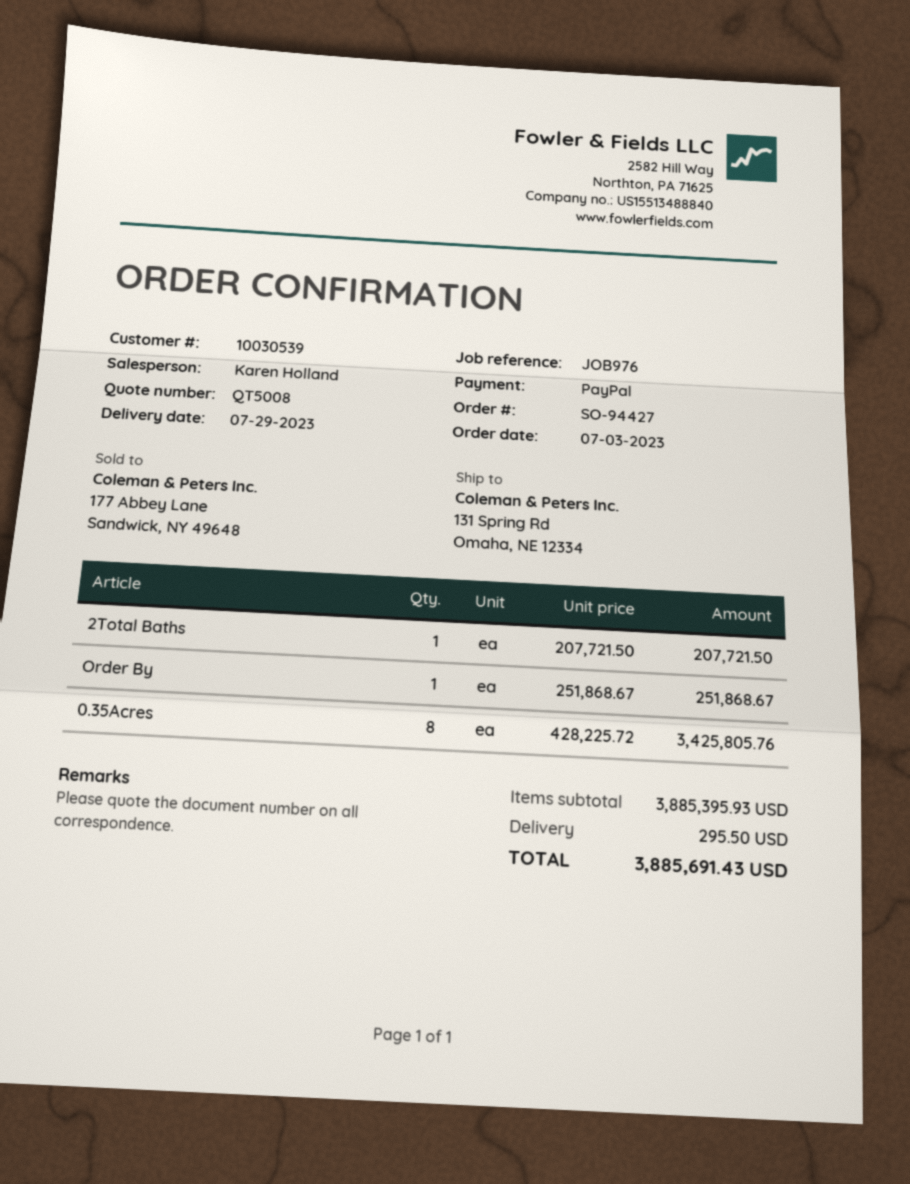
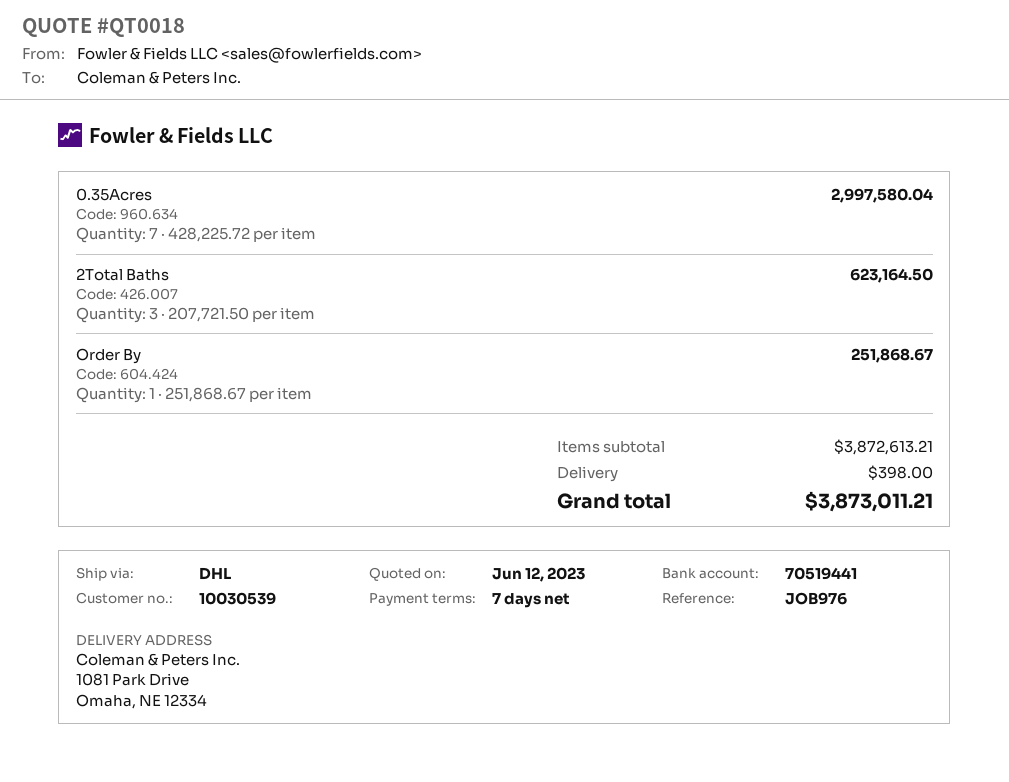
quote number: QT5008 -> QT0018
ship to: 131 Spring Rd, Omaha, NE 12334 -> 1081 Park Drive, Omaha, NE 12334
2Total Baths: 1 x 207721.50 = 207721.50 -> 3 x 207721.50 = 623164.50
0.35Acres: 8 x 428225.72 = 3425805.76 -> 7 x 428225.72 = 2997580.04
subtotal: 3885395.93 -> 3872613.21
shipping: 295.50 -> 398.00
total: 3885691.43 -> 3873011.21

